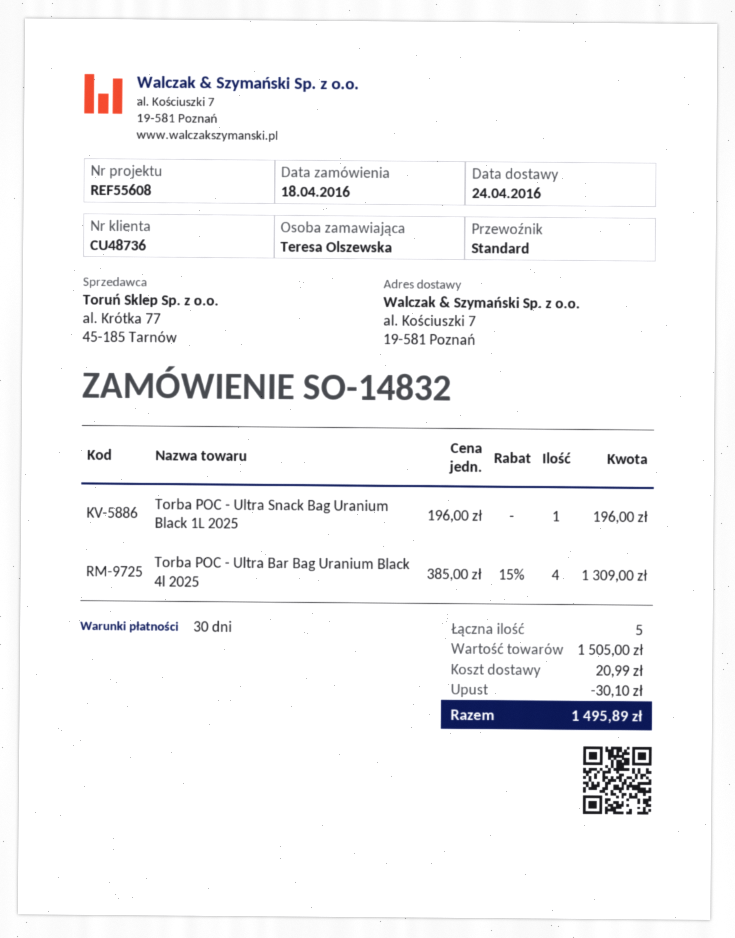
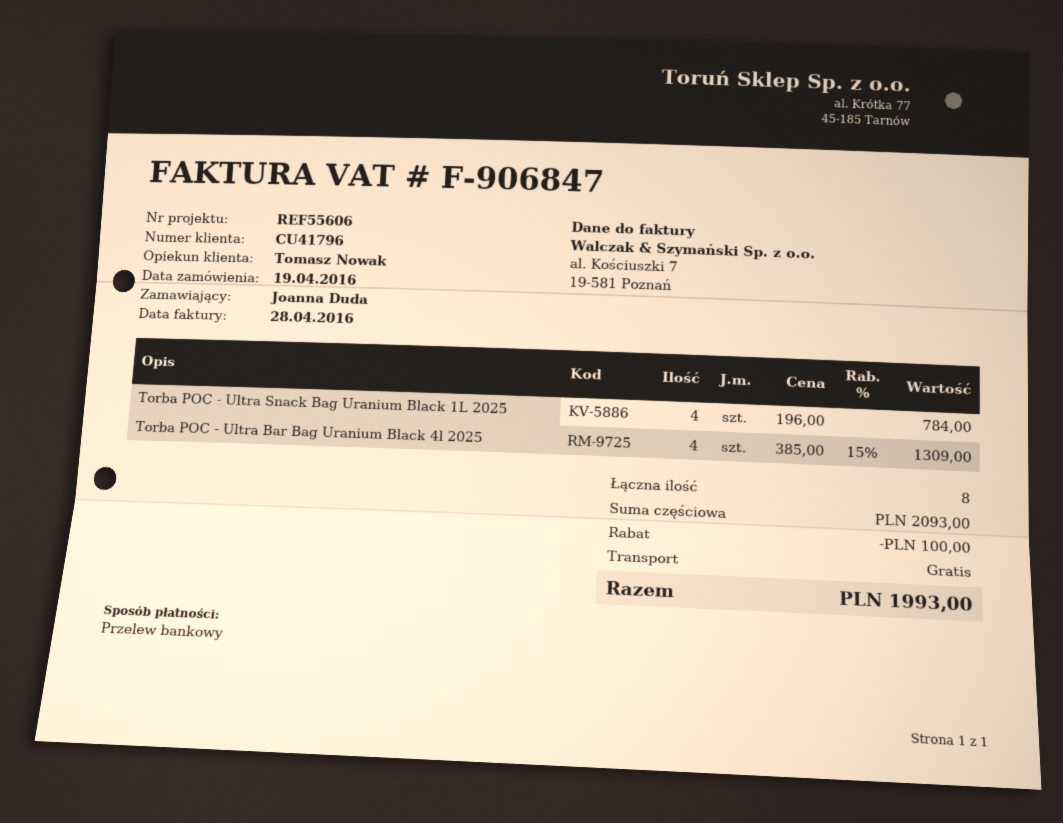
order date: 2016-04-18 -> 2016-04-19
customer number: CU48736 -> CU41796
reference: REF55608 -> REF55606
ordered by: Teresa Olszewska -> Joanna Duda
Torba POC - Ultra Snack Bag Uranium Black 1L 2025: 1 x 196.00 = 196.00 -> 4 x 196.00 = 784.00
total quantity: 5 -> 8
subtotal: 1505.00 -> 2093.00
discount: 30.10 -> 100.00
shipping: 20.99 -> 0.00
total: 1495.89 -> 1993.00

